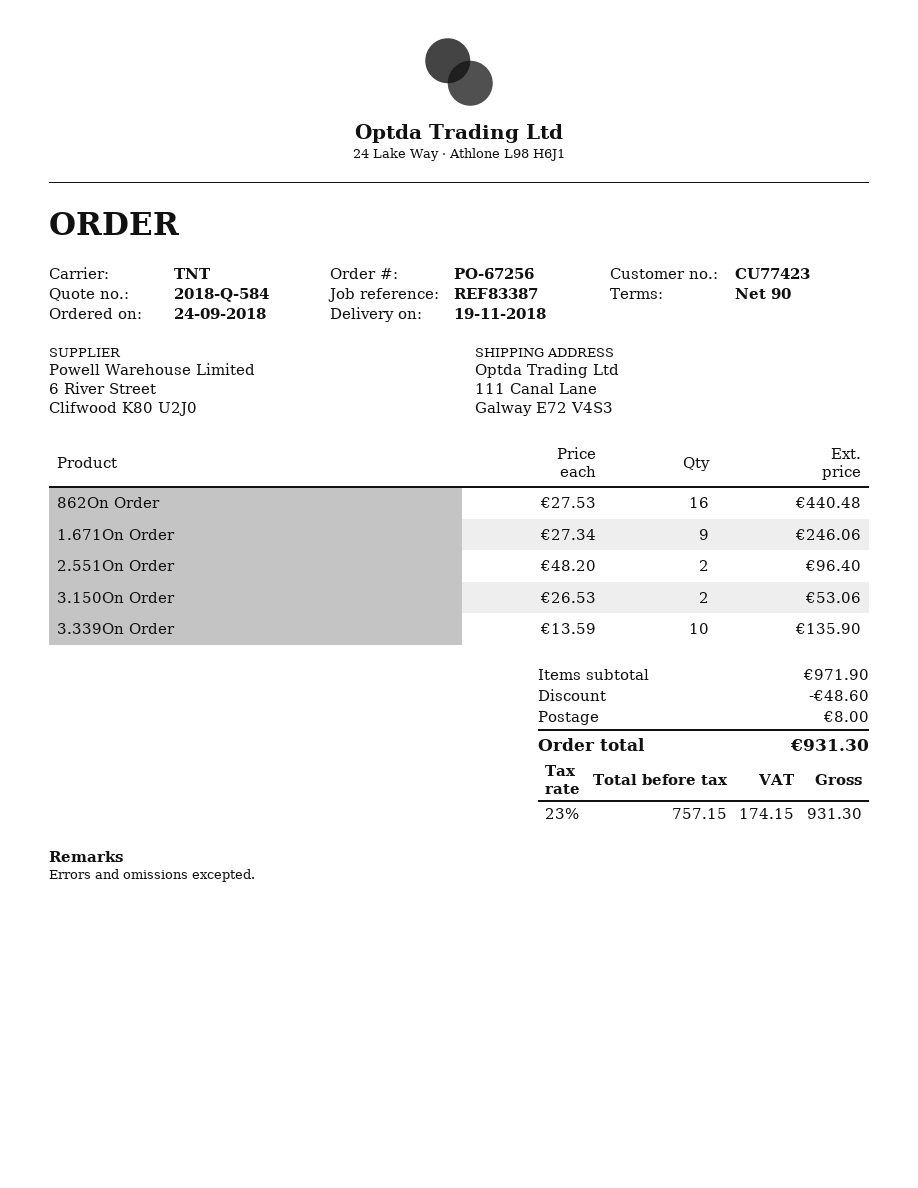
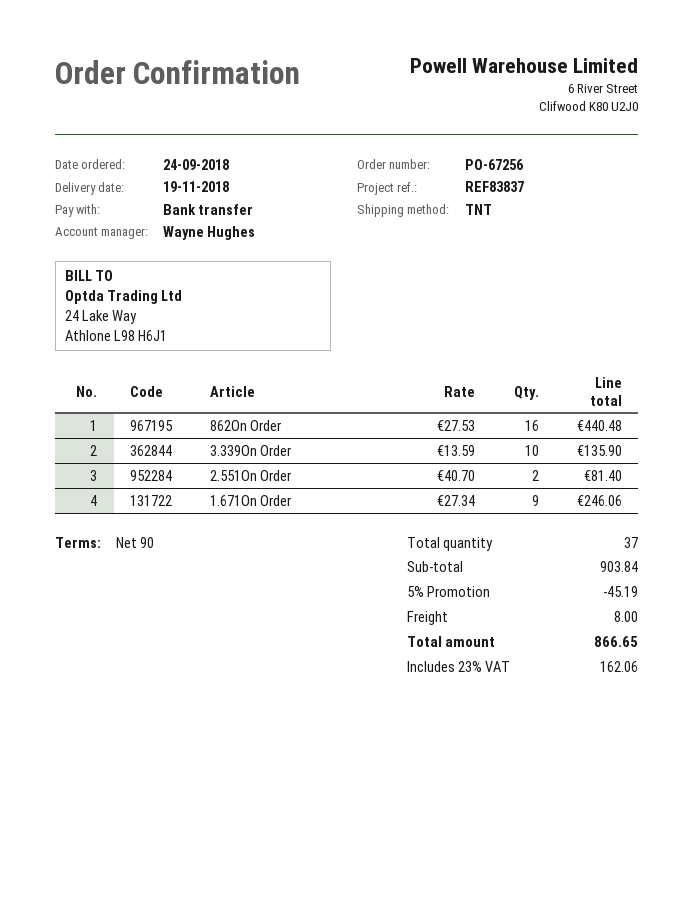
reference: REF83387 -> REF83837
2.551On Order: 2 x 48.20 = 96.40 -> 2 x 40.70 = 81.40
3.150On Order: 2 x 26.53 = 53.06 -> none
subtotal: 971.90 -> 903.84
discount: 48.60 -> 45.19
tax: 23% = 174.15 -> 23% = 162.06
total: 931.30 -> 866.65

